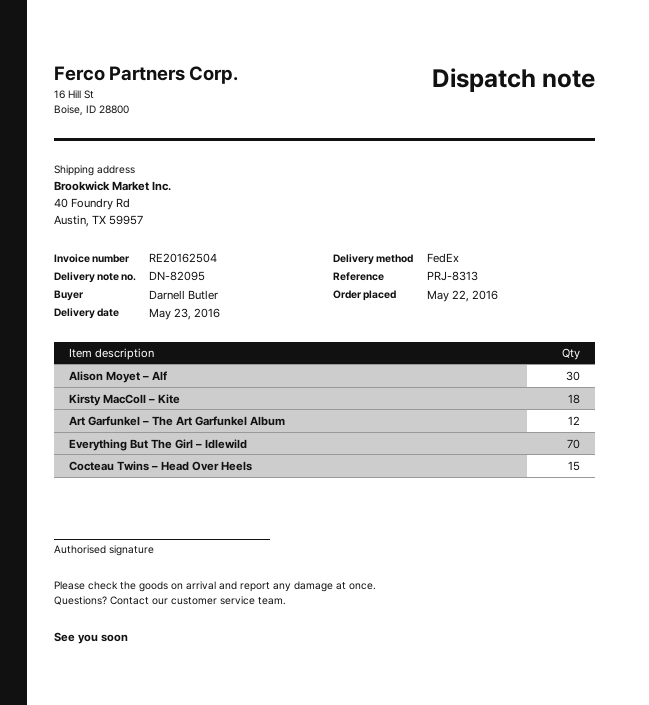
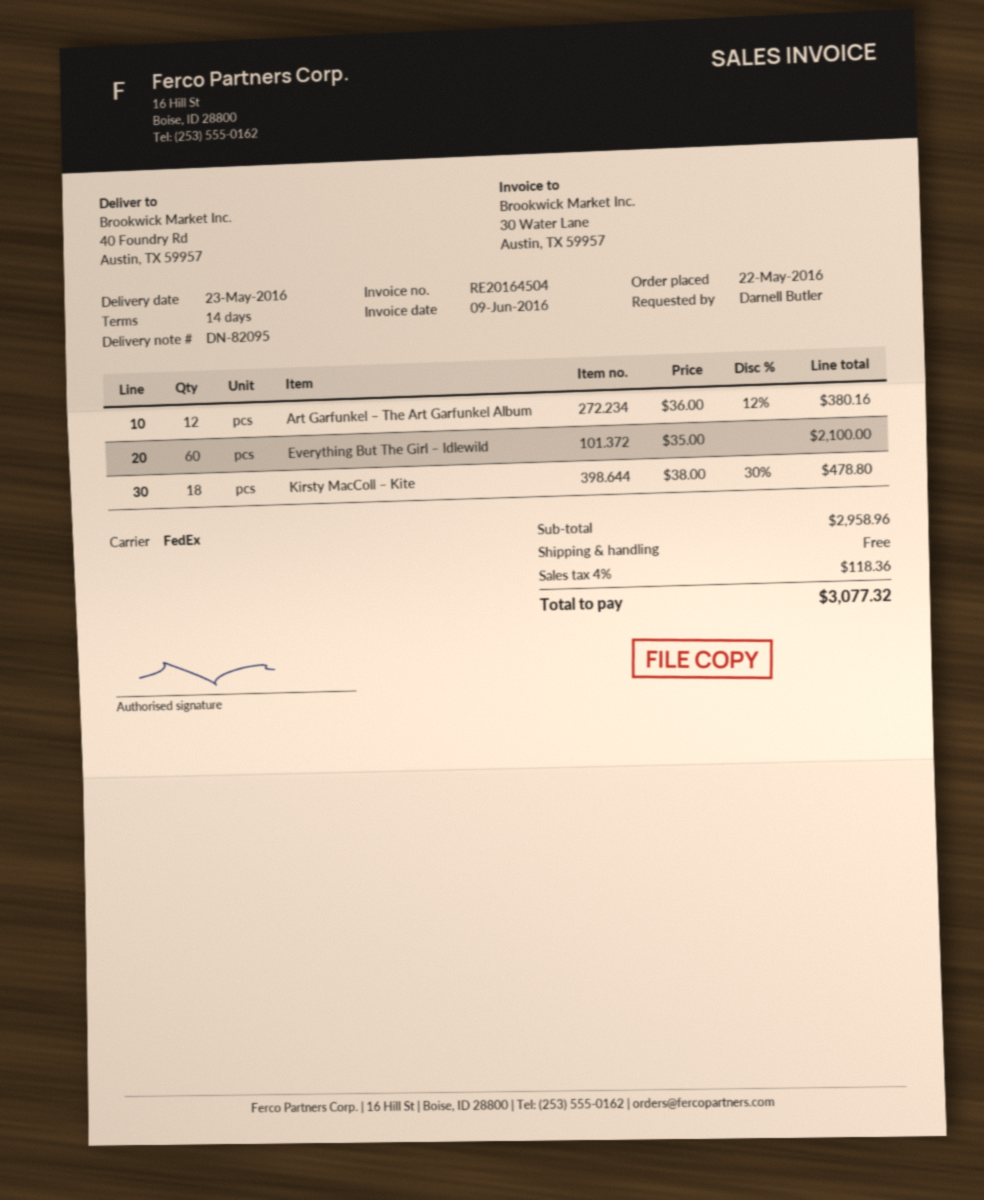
invoice number: RE20162504 -> RE20164504
Alison Moyet – Alf: 30 -> none
Everything But The Girl – Idlewild: 70 -> 60
Cocteau Twins – Head Over Heels: 15 -> none

